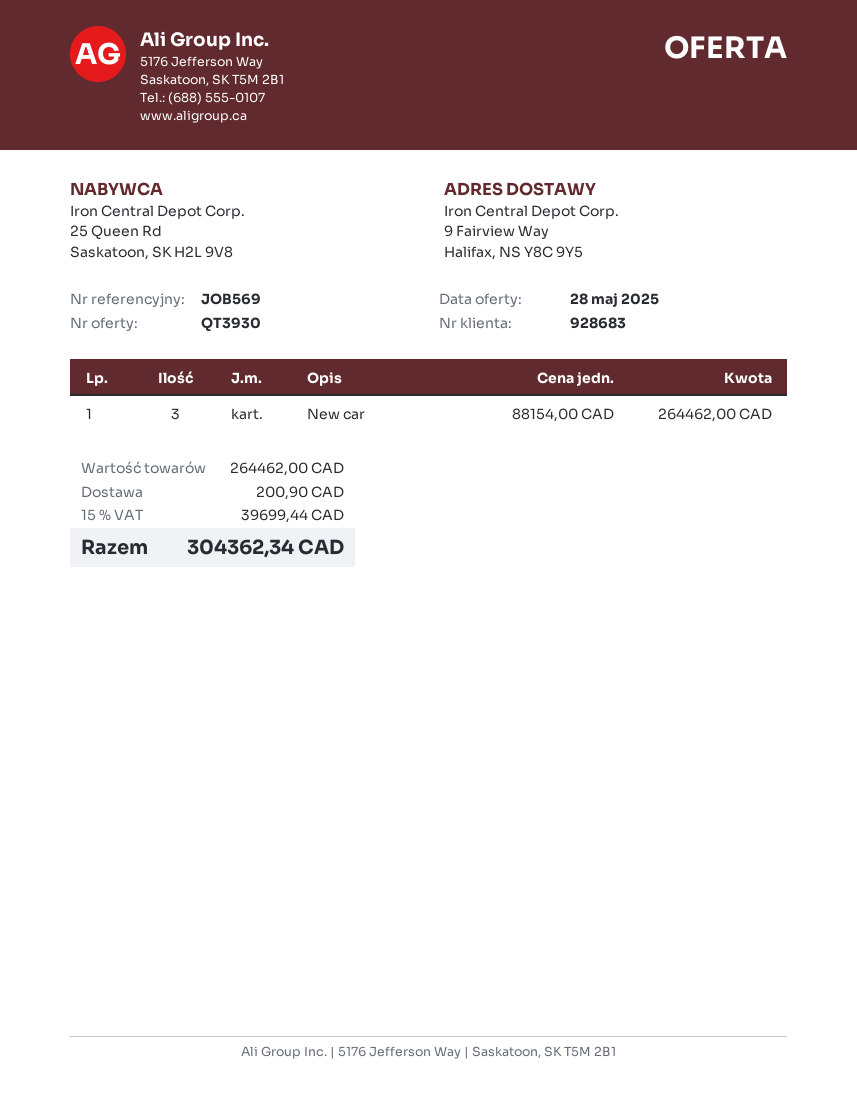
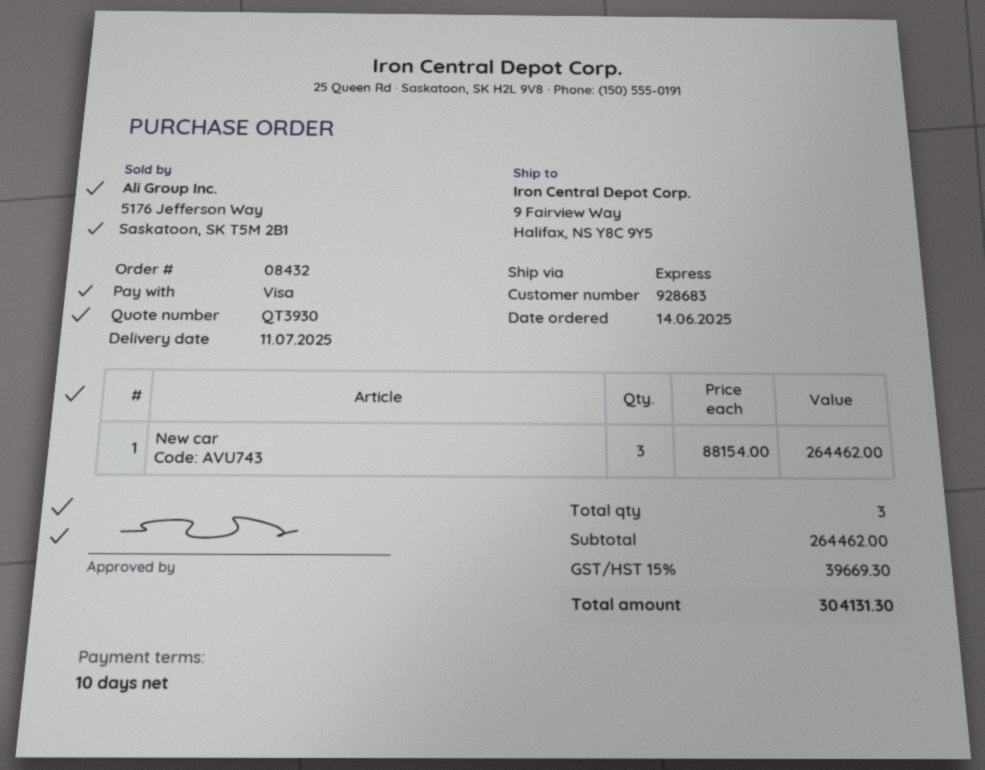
shipping: 200.90 -> none
tax: 15% = 39699.44 -> 15% = 39669.30
total: 304362.34 -> 304131.30

